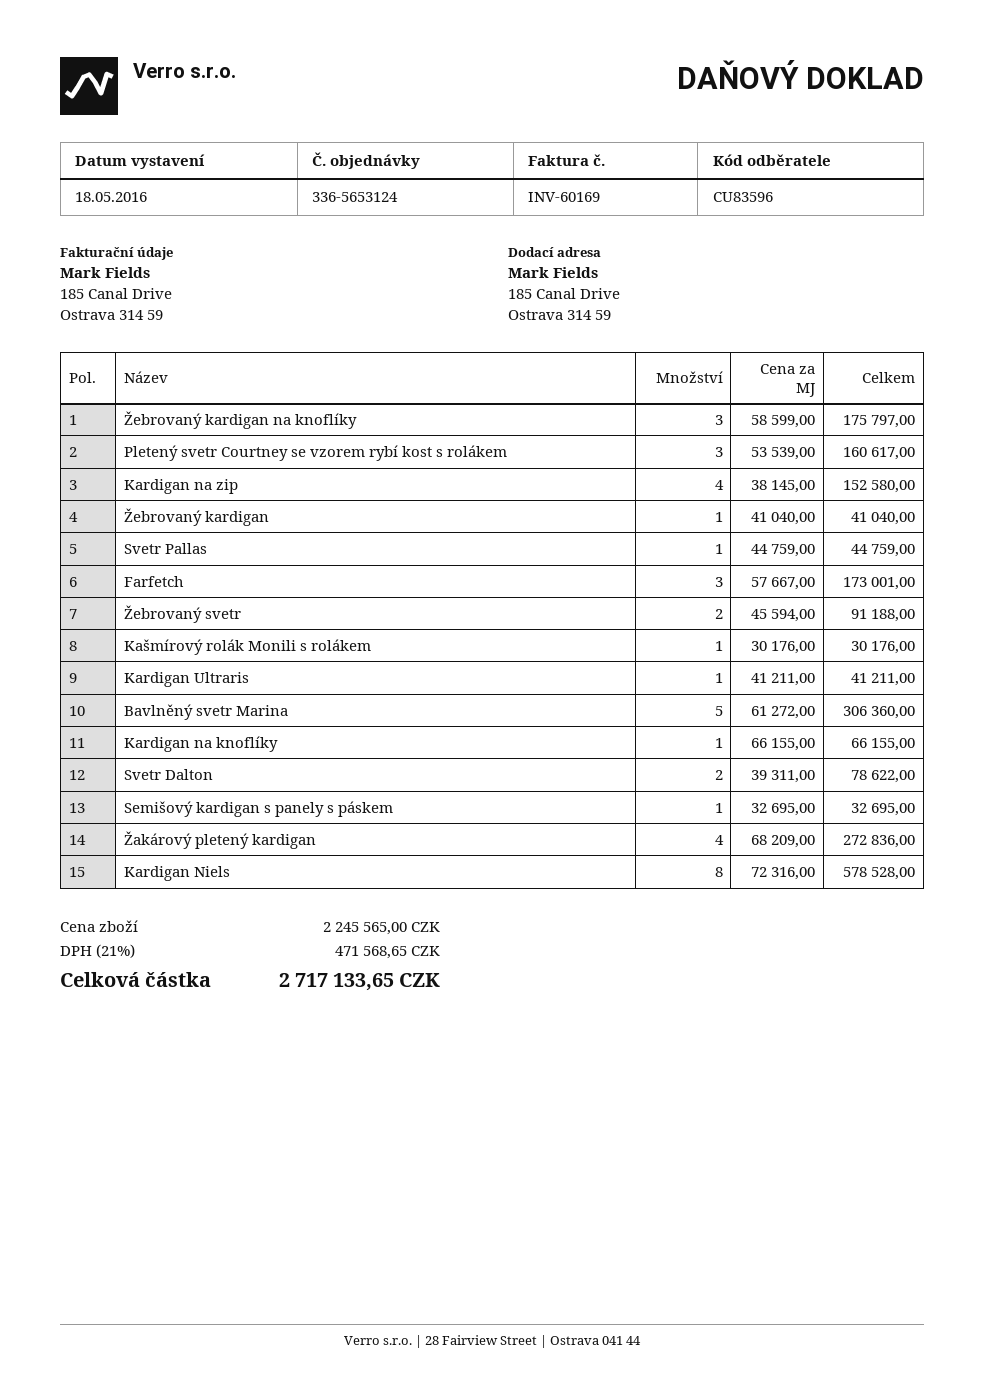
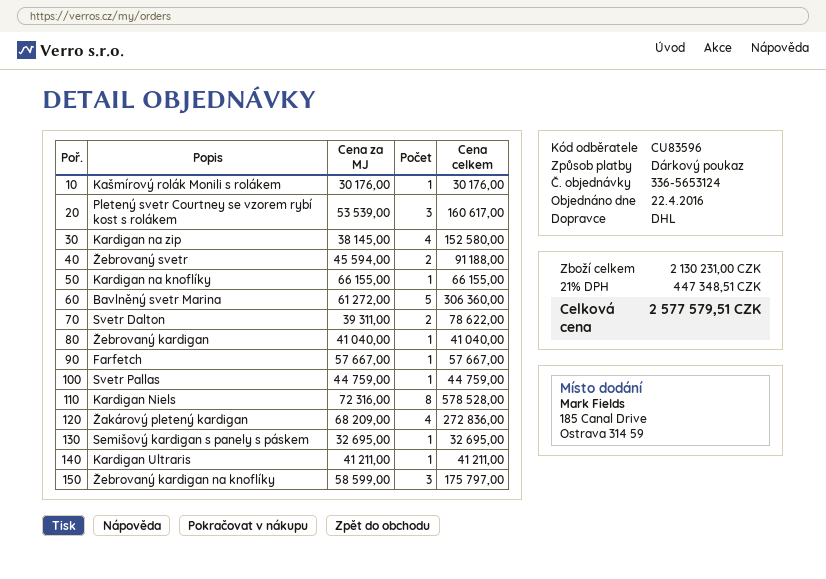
Farfetch: 3 x 57667.00 = 173001.00 -> 1 x 57667.00 = 57667.00
subtotal: 2245565.00 -> 2130231.00
tax: 21% = 471568.65 -> 21% = 447348.51
total: 2717133.65 -> 2577579.51

